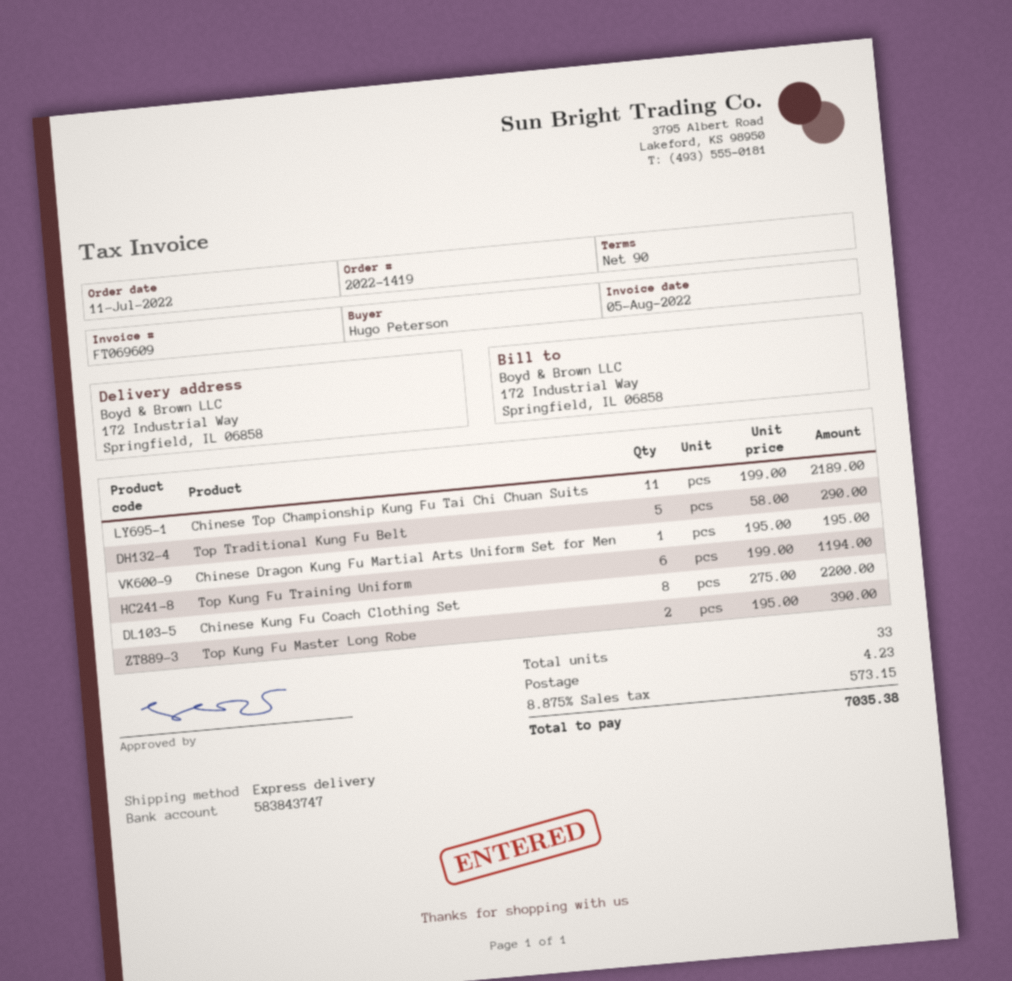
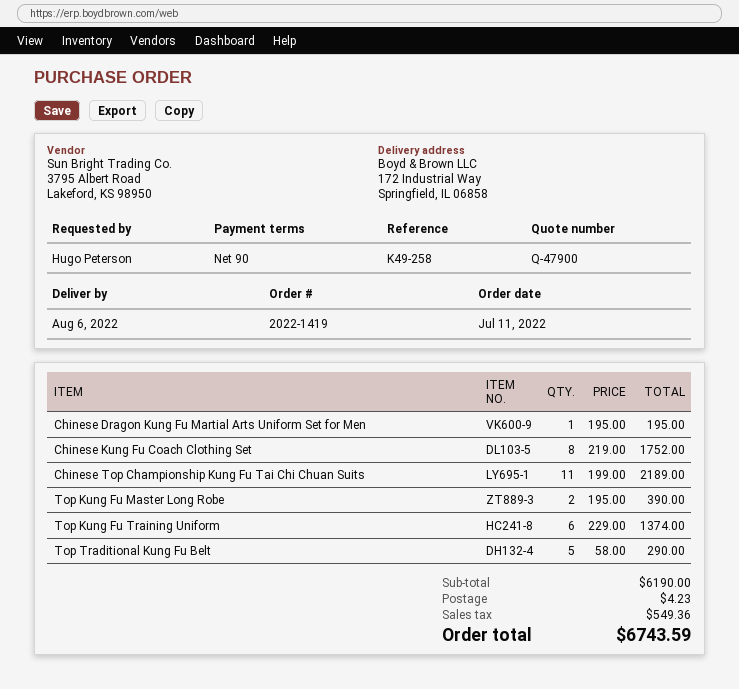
Top Kung Fu Training Uniform: 6 x 199.00 = 1194.00 -> 6 x 229.00 = 1374.00
Chinese Kung Fu Coach Clothing Set: 8 x 275.00 = 2200.00 -> 8 x 219.00 = 1752.00
tax: 573.15 -> 549.36
total: 7035.38 -> 6743.59

